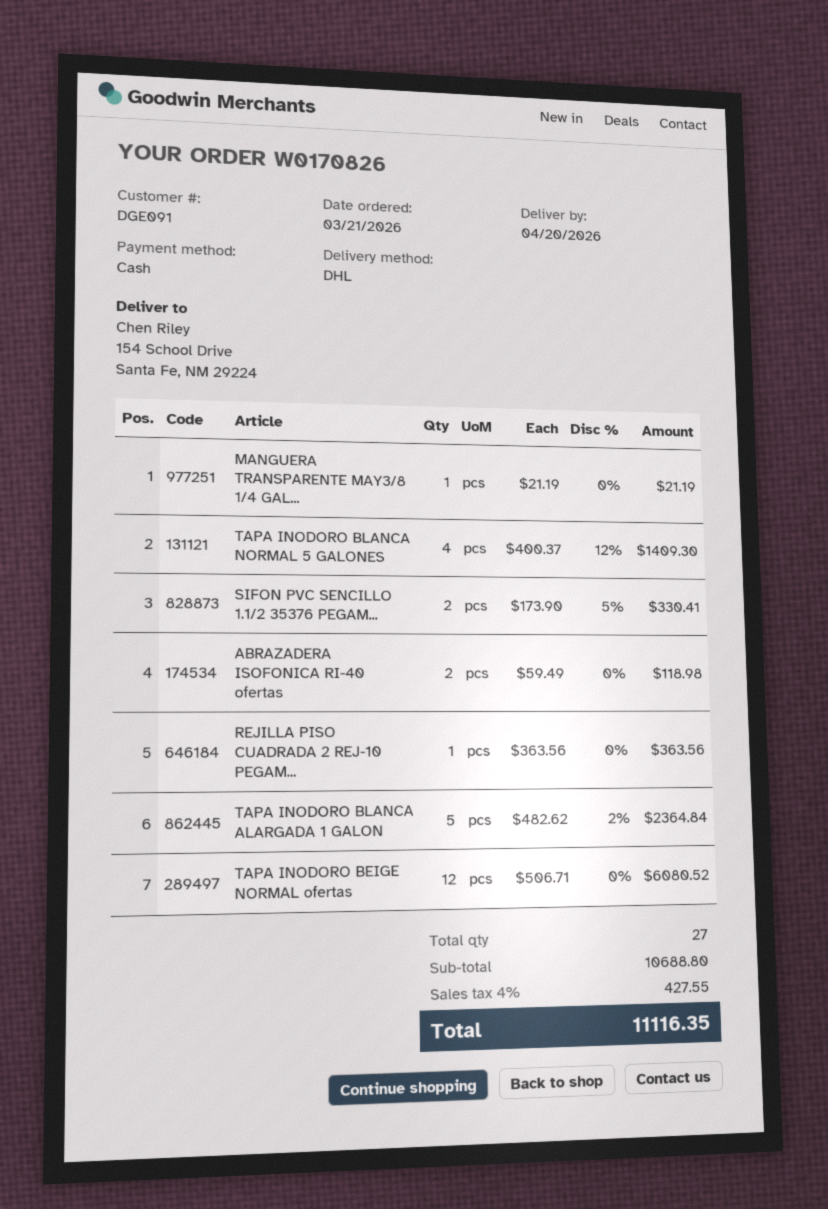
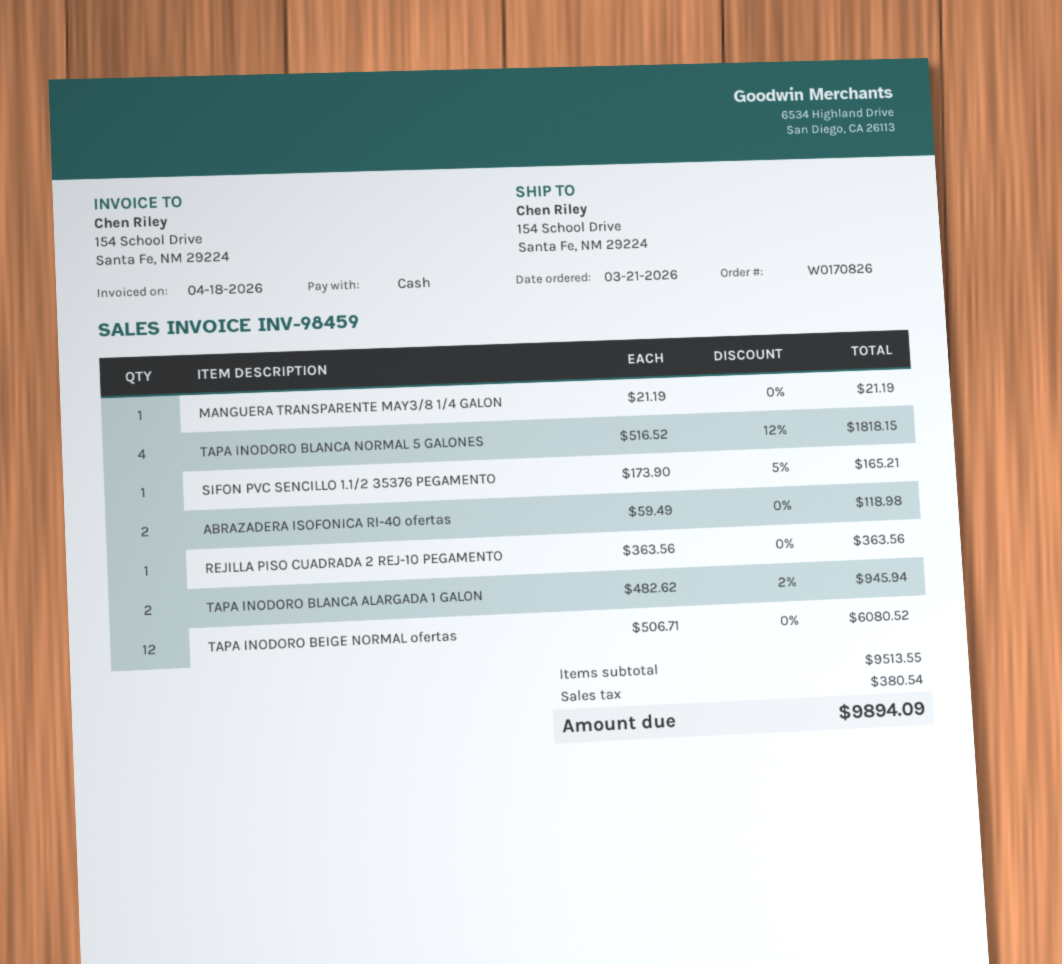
TAPA INODORO BLANCA NORMAL 5 GALONES: 4 x 400.37 - 12% = 1409.30 -> 4 x 516.52 - 12% = 1818.15
SIFON PVC SENCILLO 1.1/2 35376 PEGAM...: 2 x 173.90 - 5% = 330.41 -> 1 x 173.90 - 5% = 165.21
TAPA INODORO BLANCA ALARGADA 1 GALON: 5 x 482.62 - 2% = 2364.84 -> 2 x 482.62 - 2% = 945.94
subtotal: 10688.80 -> 9513.55
tax: 427.55 -> 380.54
total: 11116.35 -> 9894.09

